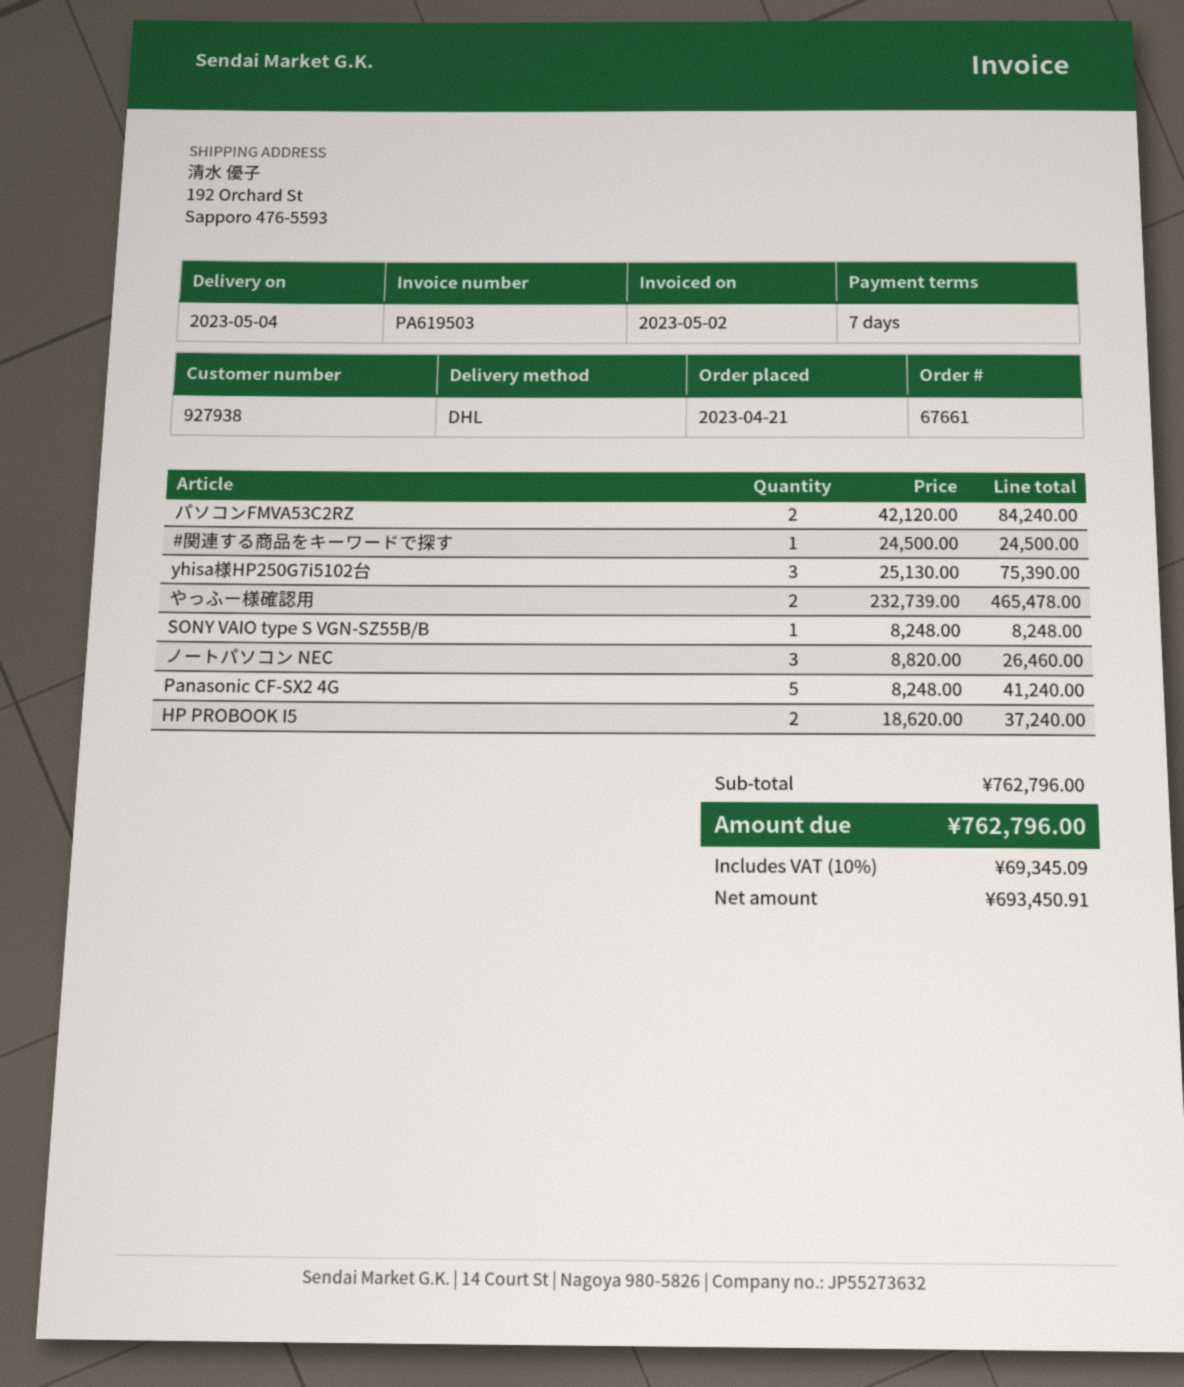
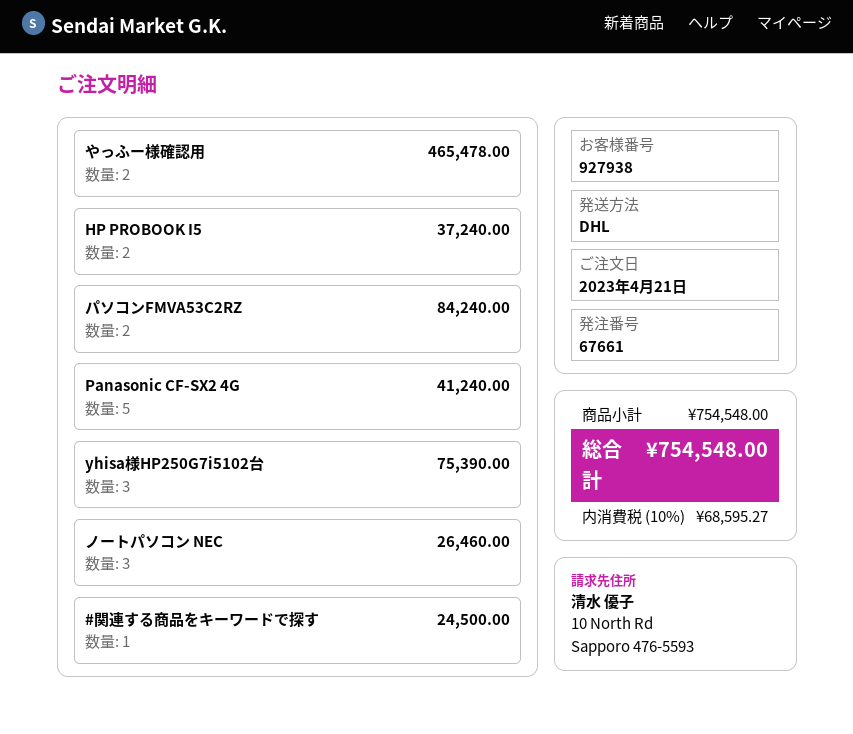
SONY VAIO type S VGN-SZ55B/B: 1 for 8248.00 -> none
subtotal: 762796.00 -> 754548.00
tax: 10% = 69345.09 -> 10% = 68595.27
total: 762796.00 -> 754548.00

